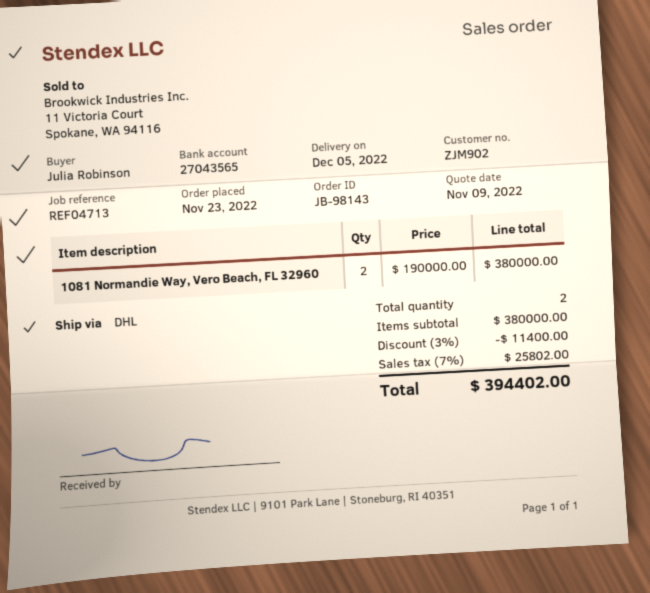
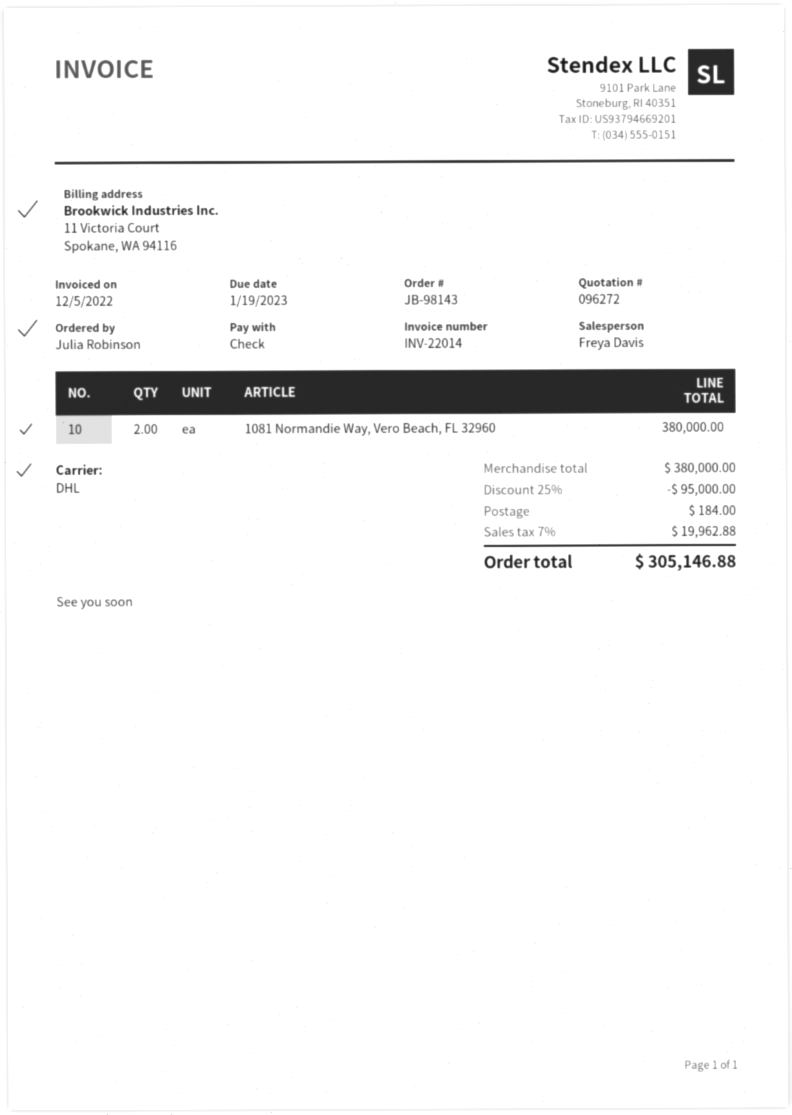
discount: 3% = 11400.00 -> 25% = 95000.00
shipping: none -> 184.00
tax: 7% = 25802.00 -> 7% = 19962.88
total: 394402.00 -> 305146.88

